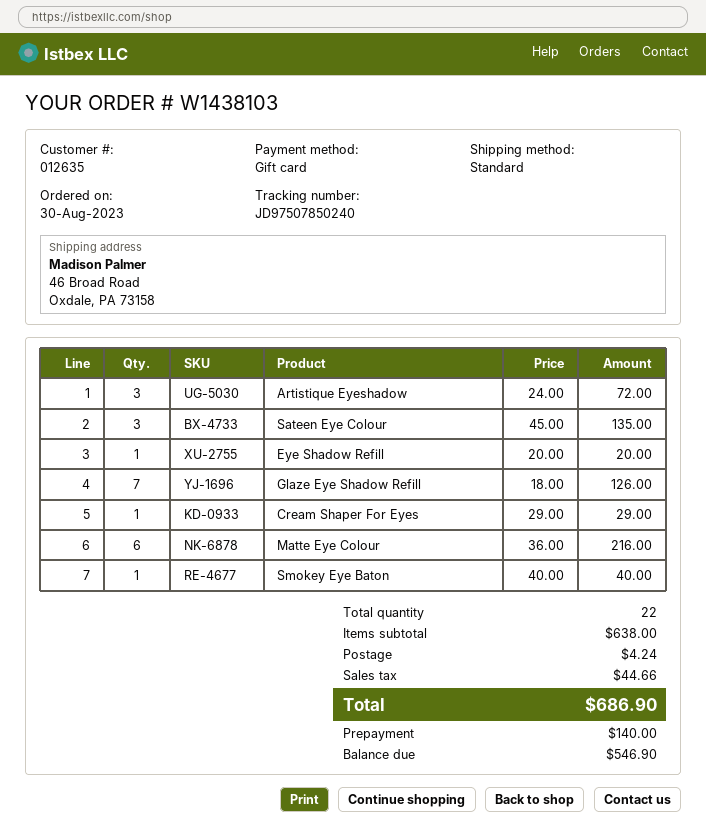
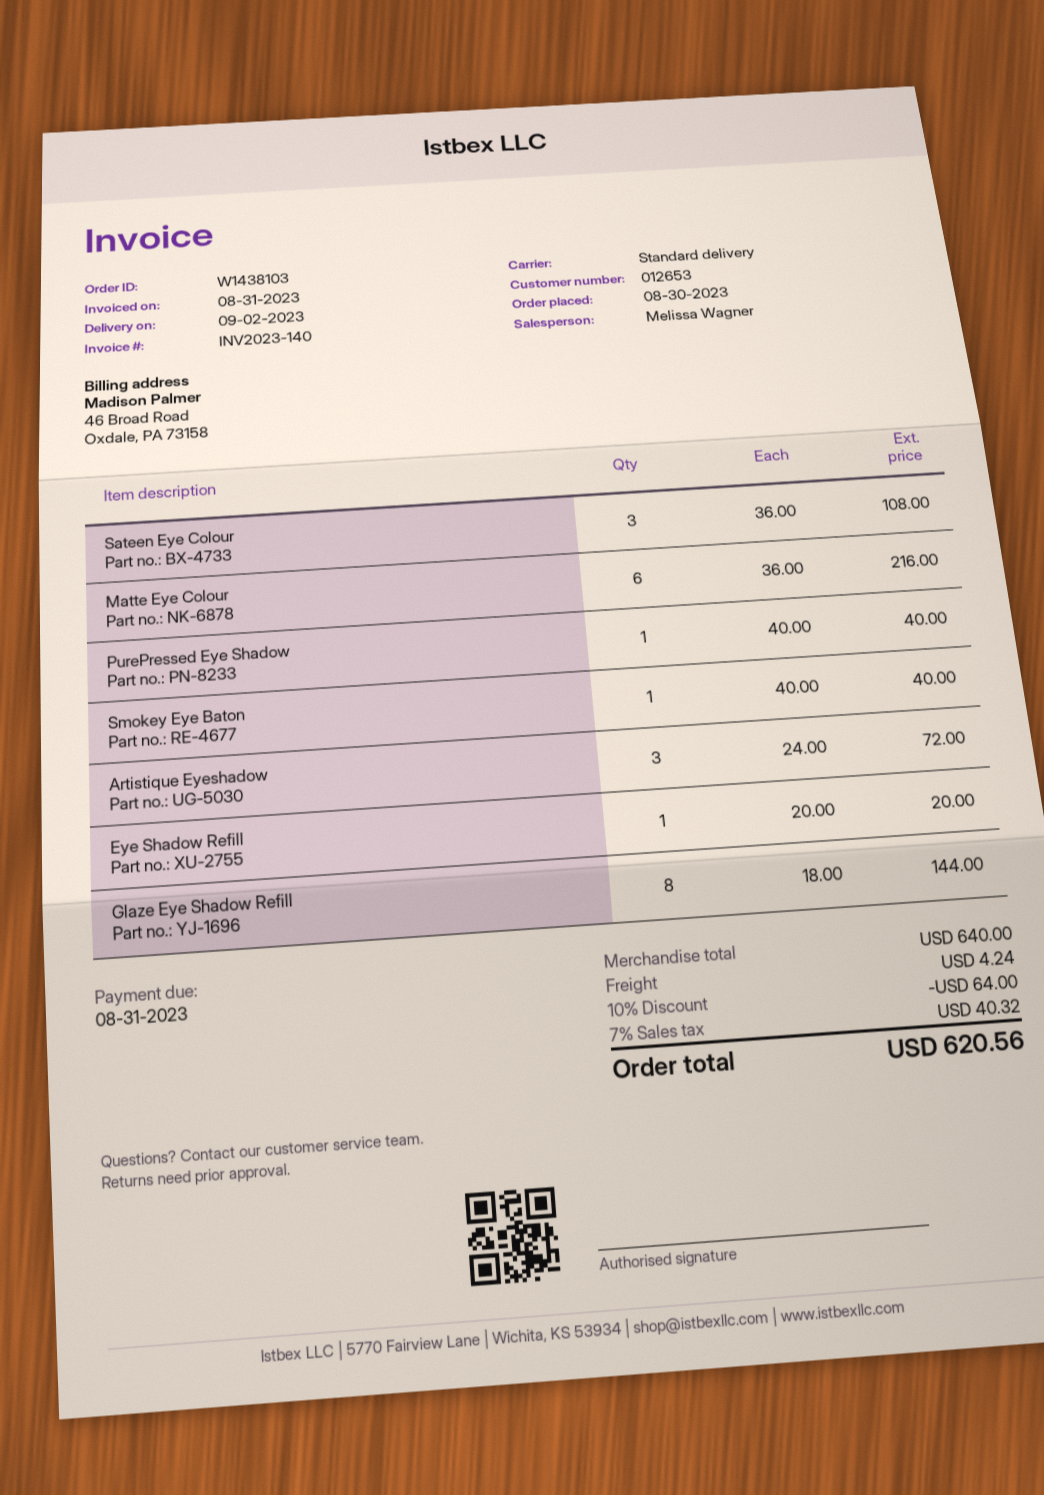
customer number: 012635 -> 012653
Sateen Eye Colour: 3 x 45.00 = 135.00 -> 3 x 36.00 = 108.00
Glaze Eye Shadow Refill: 7 x 18.00 = 126.00 -> 8 x 18.00 = 144.00
Cream Shaper For Eyes: 1 x 29.00 = 29.00 -> none
PurePressed Eye Shadow: none -> 1 x 40.00 = 40.00
subtotal: 638.00 -> 640.00
discount: none -> 10% = 64.00
tax: 44.66 -> 40.32
total: 686.90 -> 620.56

